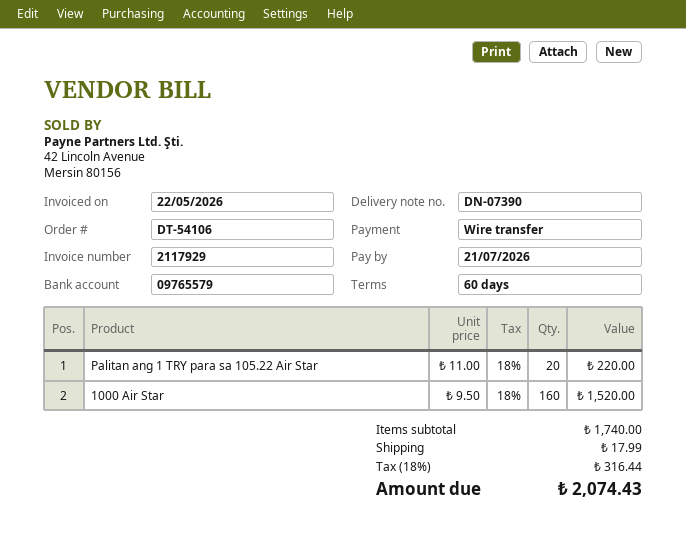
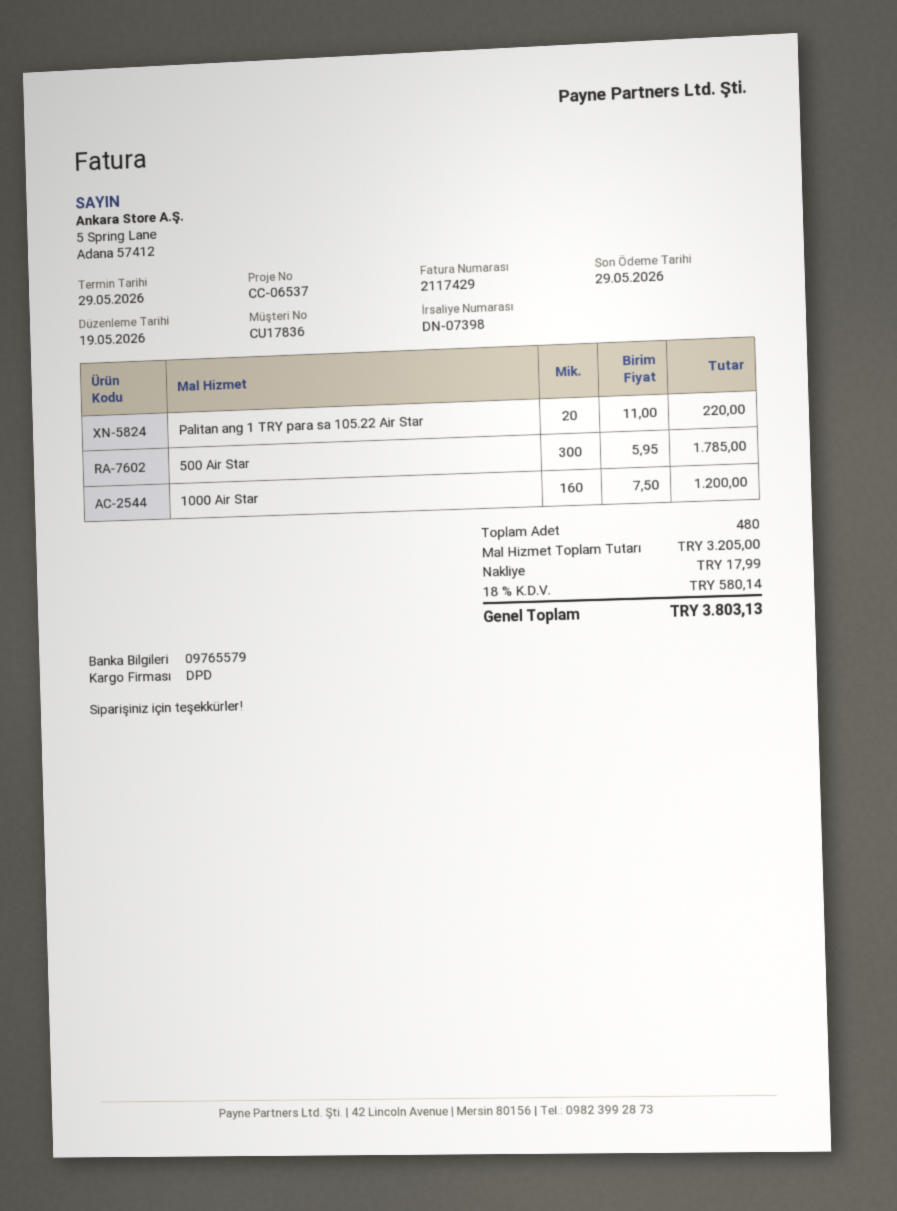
delivery note number: DN-07390 -> DN-07398
invoice number: 2117929 -> 2117429
invoice date: 2026-05-22 -> 2026-05-19
due date: 2026-07-21 -> 2026-05-29
1000 Air Star: 160 x 9.50 = 1520.00 -> 160 x 7.50 = 1200.00
500 Air Star: none -> 300 x 5.95 = 1785.00
subtotal: 1740.00 -> 3205.00
tax: 18% = 316.44 -> 18% = 580.14
total: 2074.43 -> 3803.13

